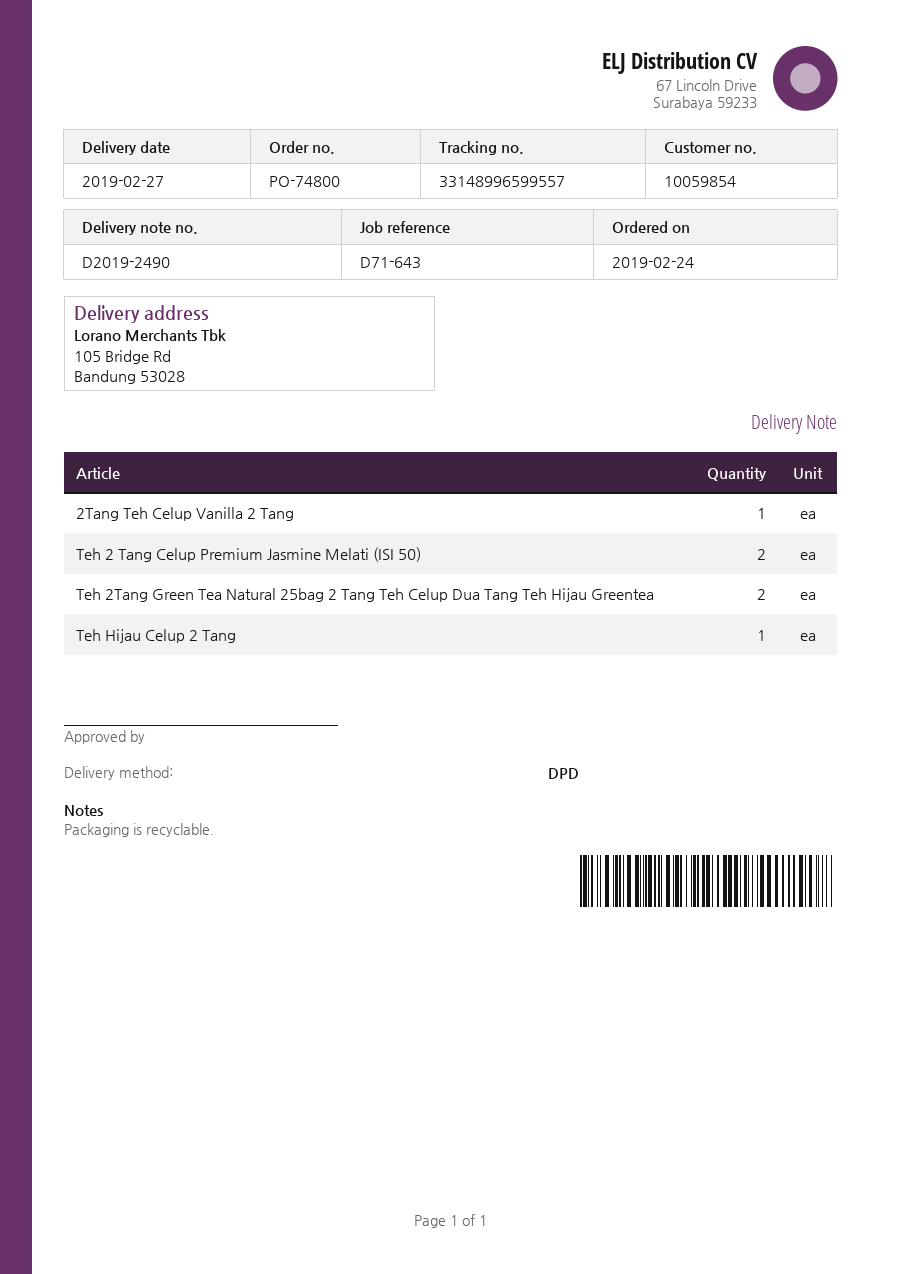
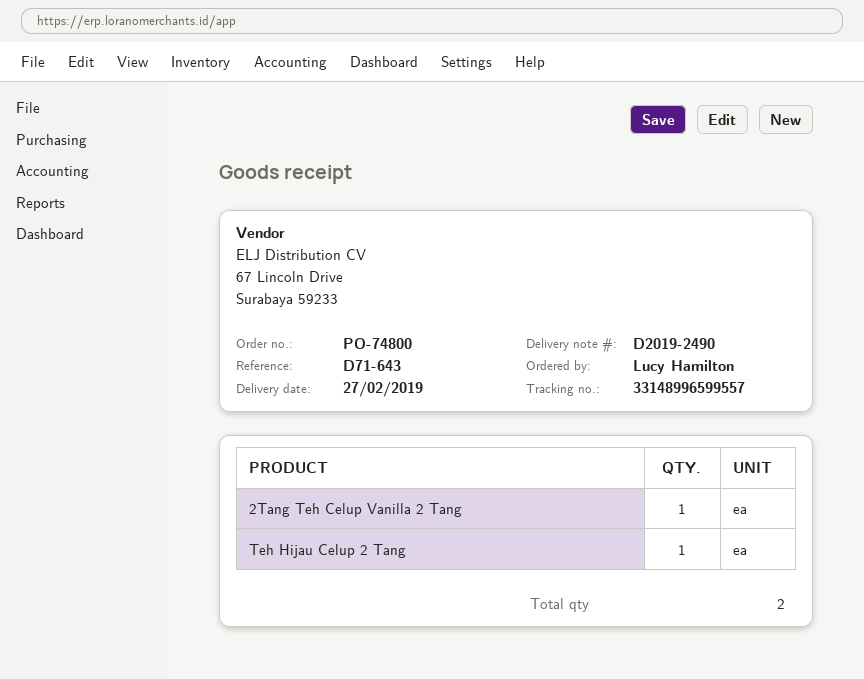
Teh 2 Tang Celup Premium Jasmine Melati (ISI 50): 2 -> none
Teh 2Tang Green Tea Natural 25bag 2 Tang Teh Celup Dua Tang Teh Hijau Greentea: 2 -> none

